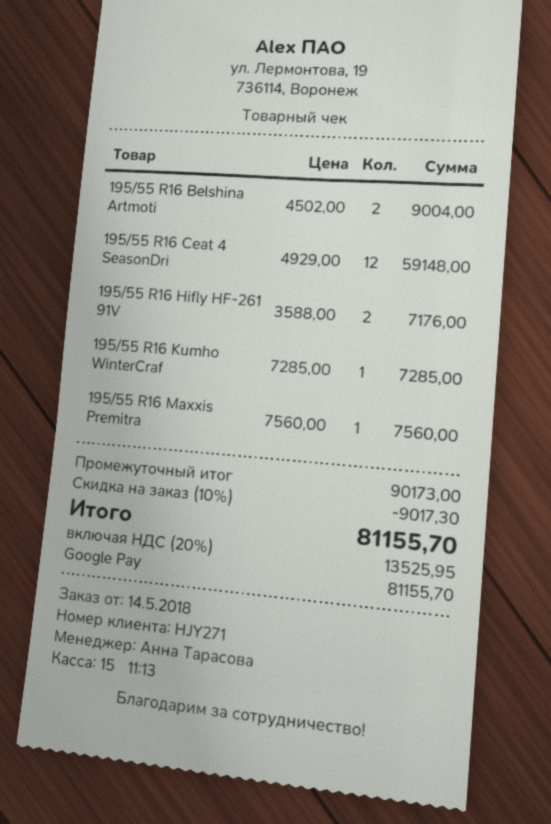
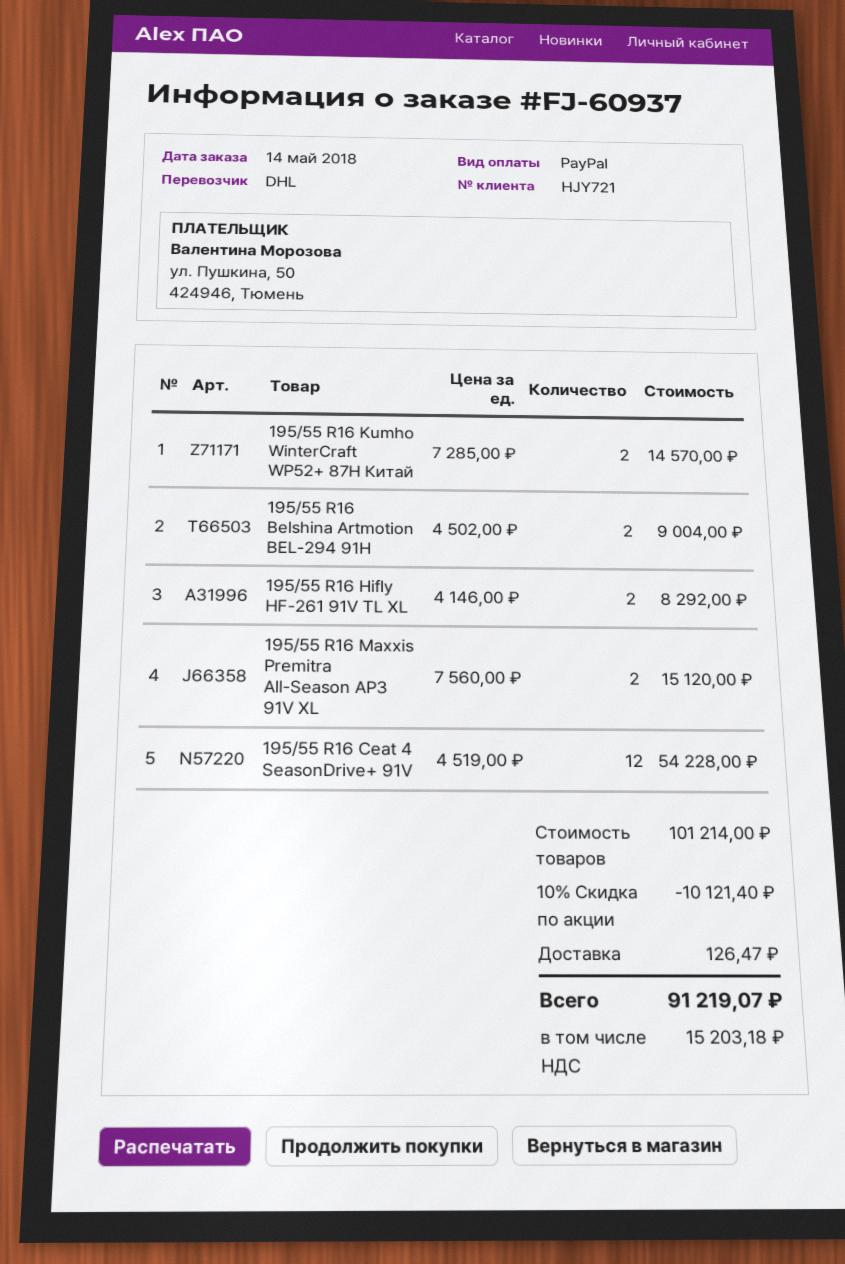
customer number: HJY271 -> HJY721
payment method: Google Pay -> PayPal
195/55 R16 Ceat 4 SeasonDri: 12 x 4929.00 = 59148.00 -> 12 x 4519.00 = 54228.00
195/55 R16 Hifly HF-261 91V: 2 x 3588.00 = 7176.00 -> 2 x 4146.00 = 8292.00
195/55 R16 Kumho WinterCraf: 1 x 7285.00 = 7285.00 -> 2 x 7285.00 = 14570.00
195/55 R16 Maxxis Premitra: 1 x 7560.00 = 7560.00 -> 2 x 7560.00 = 15120.00
subtotal: 90173.00 -> 101214.00
discount: 10% = 9017.30 -> 10% = 10121.40
shipping: none -> 126.47
tax: 13525.95 -> 15203.18
total: 81155.70 -> 91219.07

